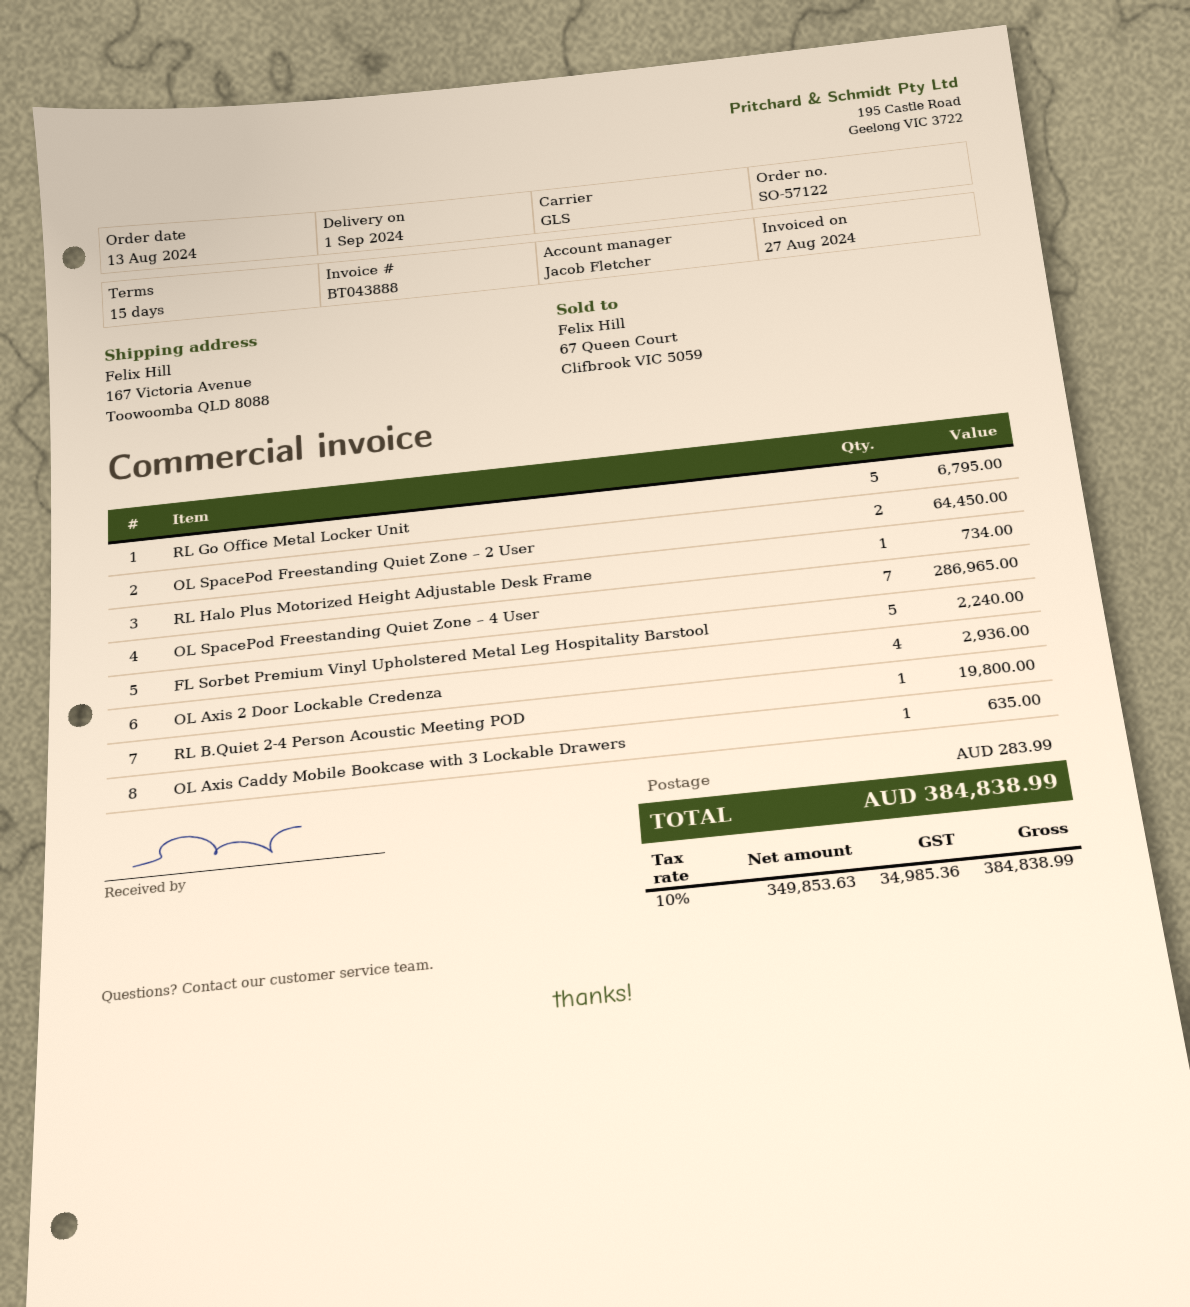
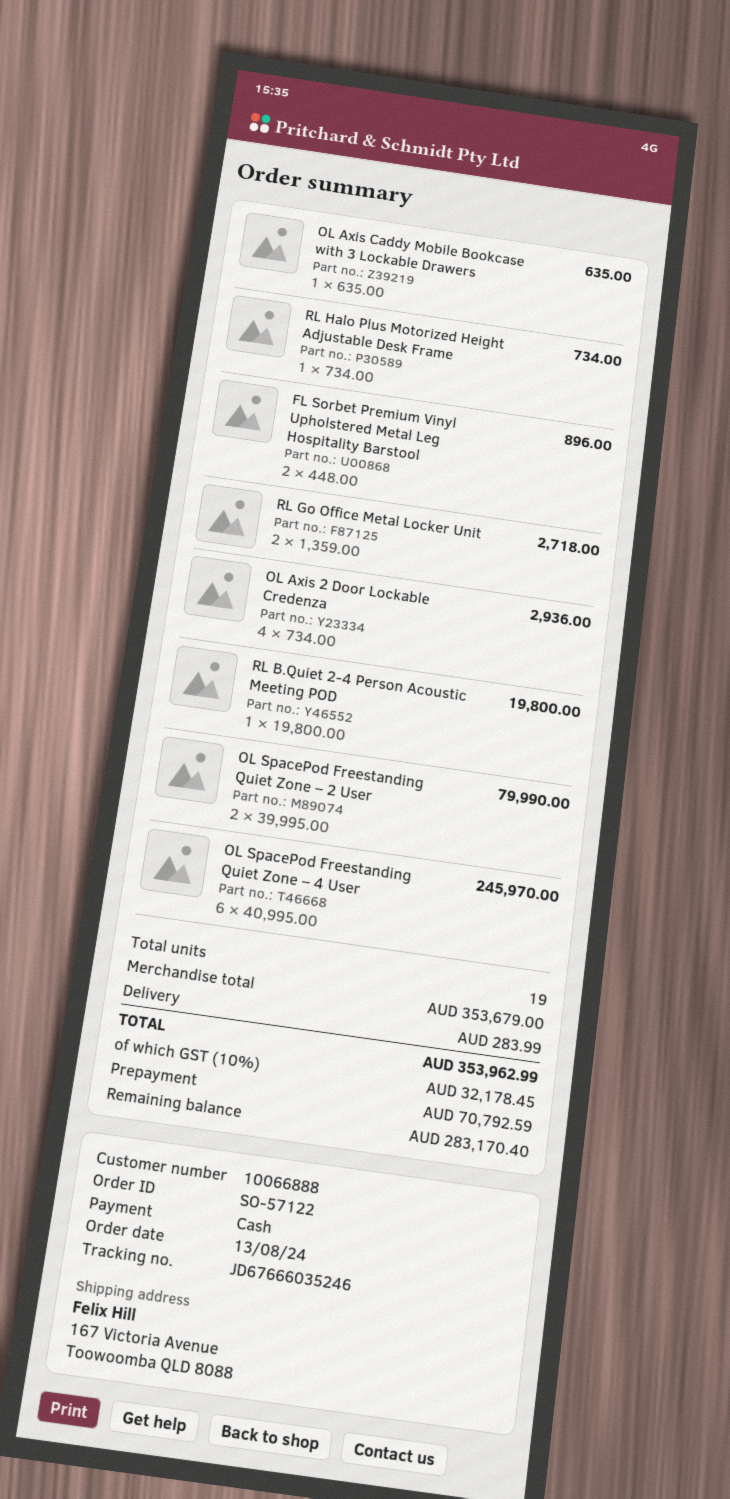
RL Go Office Metal Locker Unit: 5 for 6795.00 -> 2 for 2718.00
OL SpacePod Freestanding Quiet Zone – 2 User: 2 for 64450.00 -> 2 for 79990.00
OL SpacePod Freestanding Quiet Zone – 4 User: 7 for 286965.00 -> 6 for 245970.00
FL Sorbet Premium Vinyl Upholstered Metal Leg Hospitality Barstool: 5 for 2240.00 -> 2 for 896.00
tax: 10% = 34985.36 -> 10% = 32178.45
total: 384838.99 -> 353962.99

